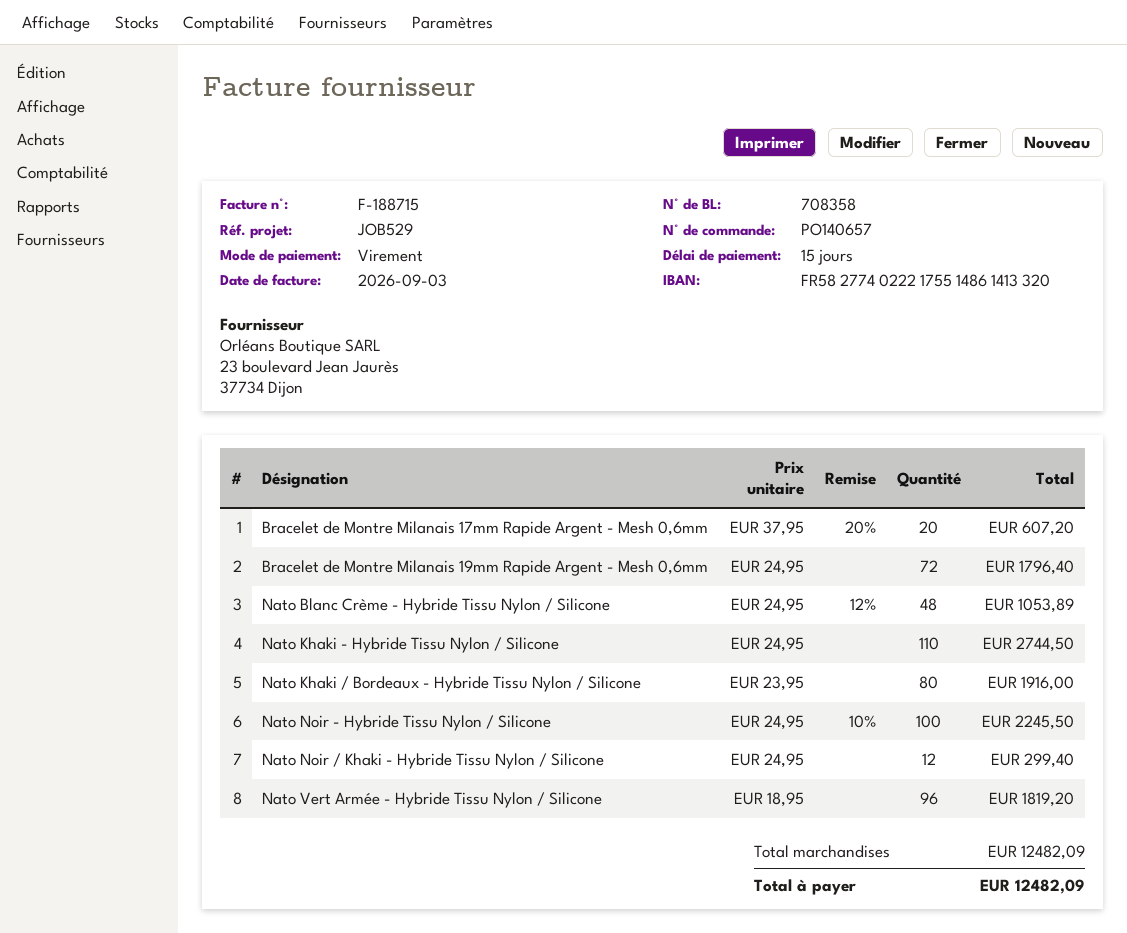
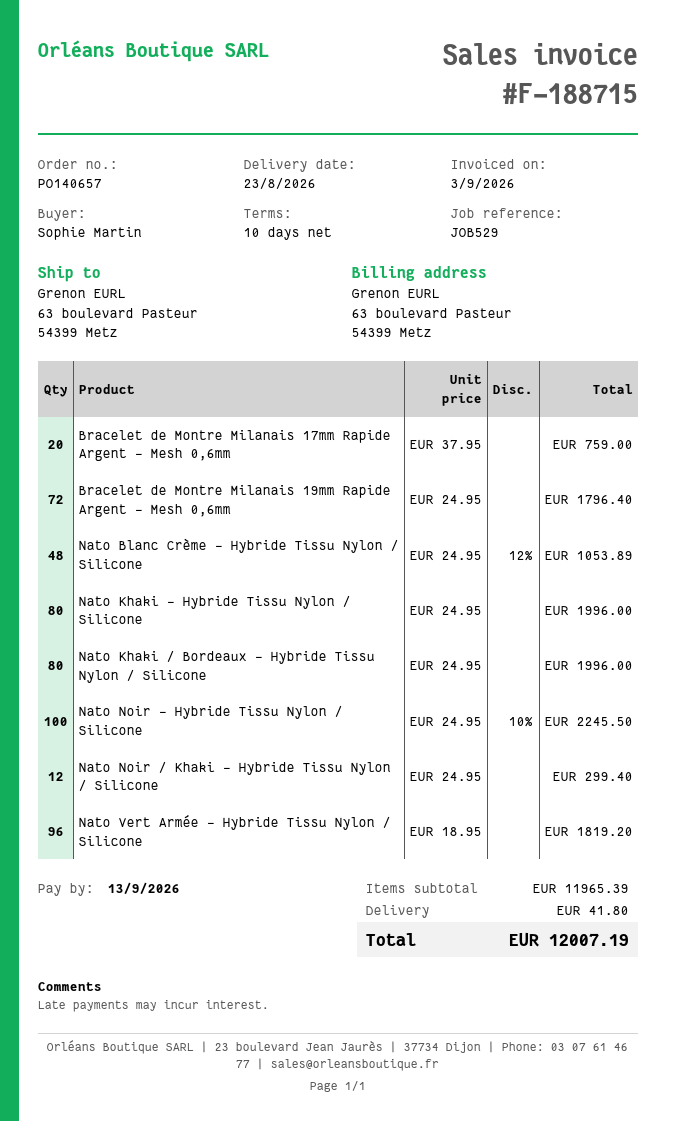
payment terms: 15 days -> 10 days
Bracelet de Montre Milanais 17mm Rapide Argent - Mesh 0,6mm: 20 x 37.95 - 20% = 607.20 -> 20 x 37.95 = 759.00
Nato Khaki - Hybride Tissu Nylon / Silicone: 110 x 24.95 = 2744.50 -> 80 x 24.95 = 1996.00
Nato Khaki / Bordeaux - Hybride Tissu Nylon / Silicone: 80 x 23.95 = 1916.00 -> 80 x 24.95 = 1996.00
subtotal: 12482.09 -> 11965.39
shipping: none -> 41.80
total: 12482.09 -> 12007.19

